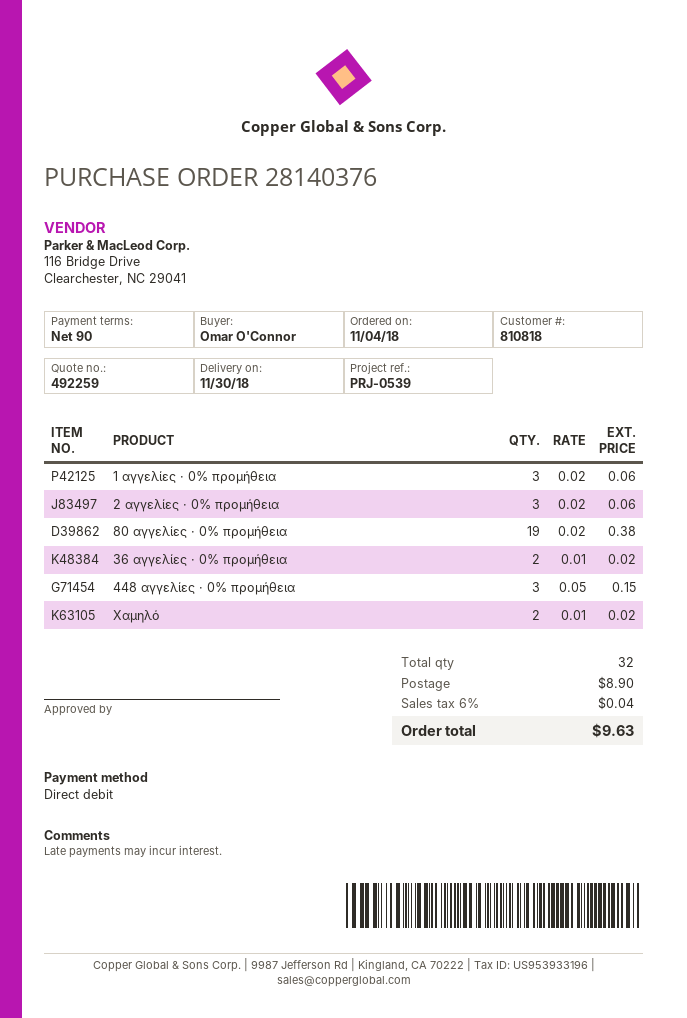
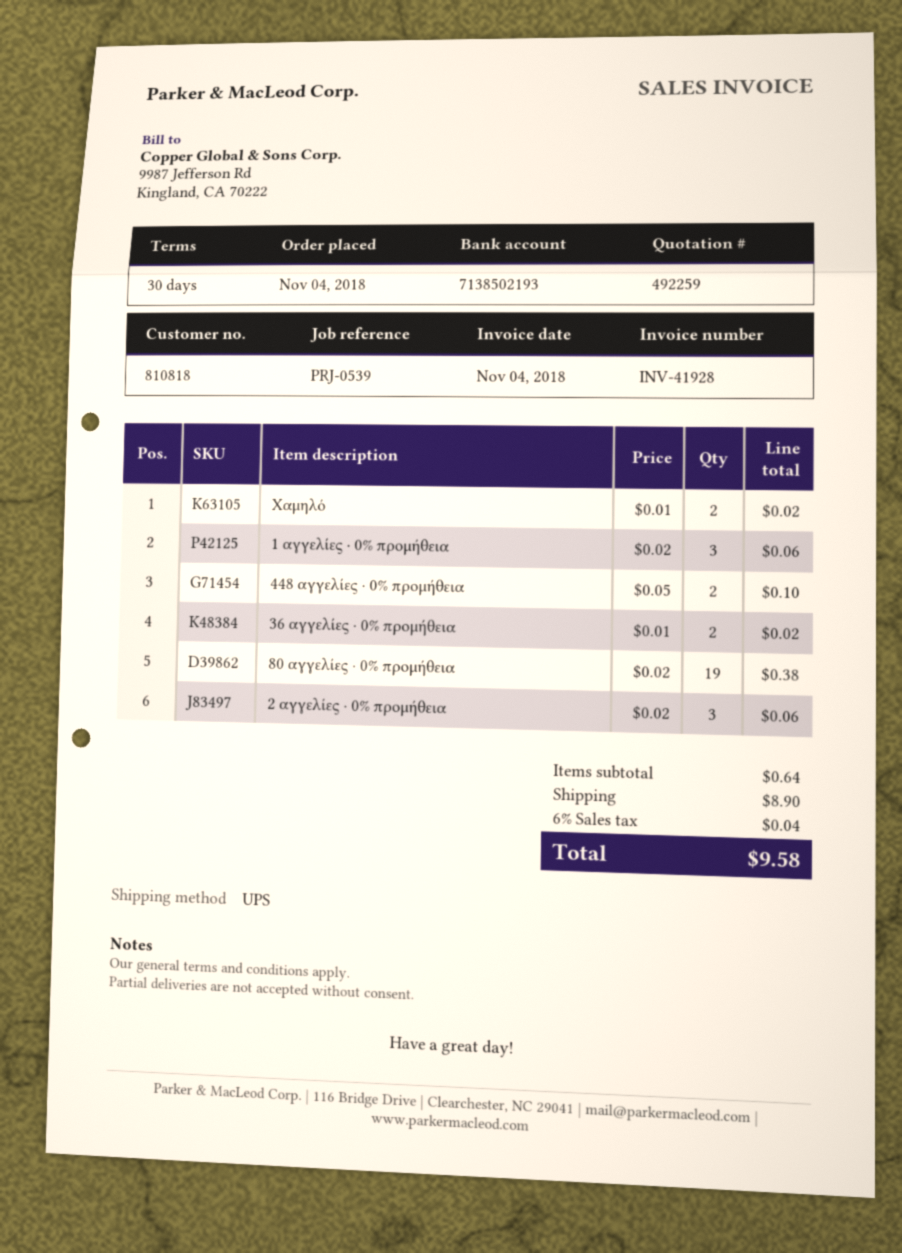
payment terms: 90 days -> 30 days
448 αγγελίες · 0% προμήθεια: 3 x 0.05 = 0.15 -> 2 x 0.05 = 0.10
total: 9.63 -> 9.58

